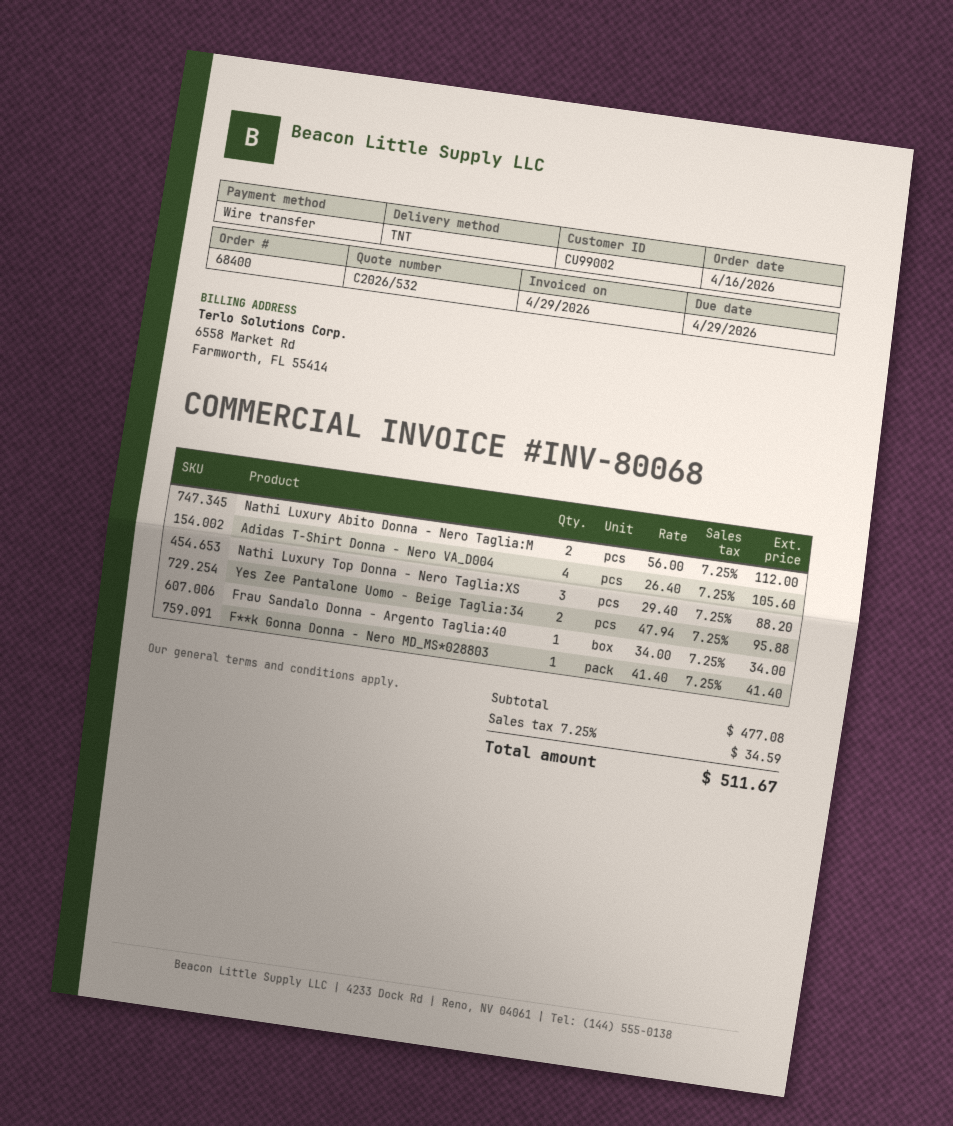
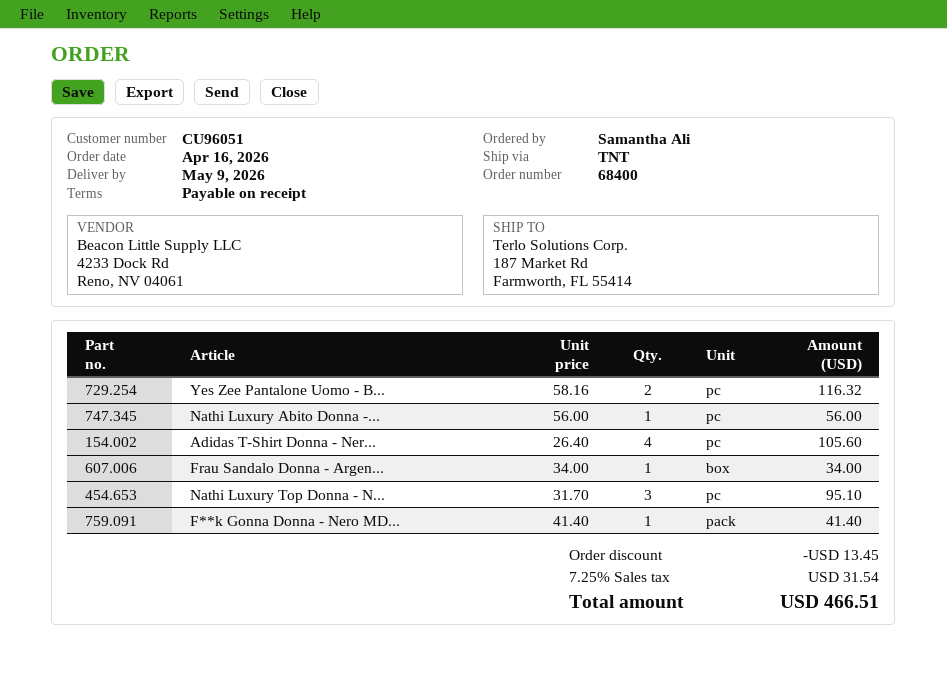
customer number: CU99002 -> CU96051
Nathi Luxury Abito Donna - Nero Taglia:M: 2 x 56.00 = 112.00 -> 1 x 56.00 = 56.00
Nathi Luxury Top Donna - Nero Taglia:XS: 3 x 29.40 = 88.20 -> 3 x 31.70 = 95.10
Yes Zee Pantalone Uomo - Beige Taglia:34: 2 x 47.94 = 95.88 -> 2 x 58.16 = 116.32
discount: none -> 13.45
tax: 7.25% = 34.59 -> 7.25% = 31.54
total: 511.67 -> 466.51

